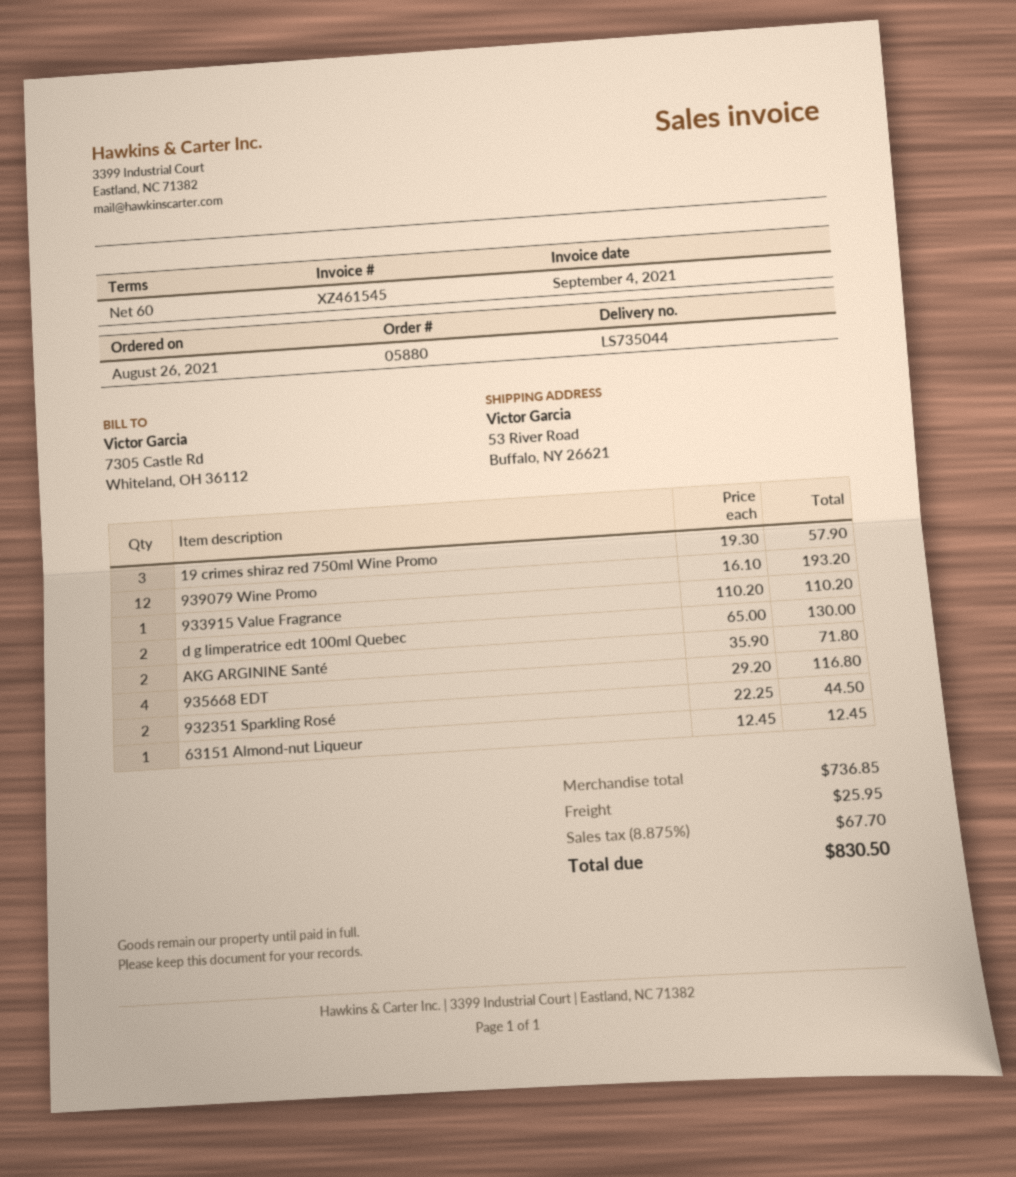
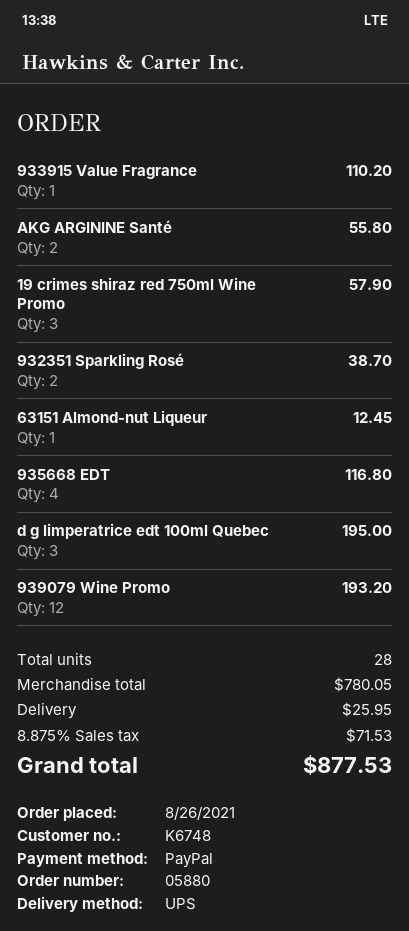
d g limperatrice edt 100ml Quebec: 2 for 130.00 -> 3 for 195.00
AKG ARGININE Santé: 2 for 71.80 -> 2 for 55.80
932351 Sparkling Rosé: 2 for 44.50 -> 2 for 38.70
subtotal: 736.85 -> 780.05
tax: 8.875% = 67.70 -> 8.875% = 71.53
total: 830.50 -> 877.53

